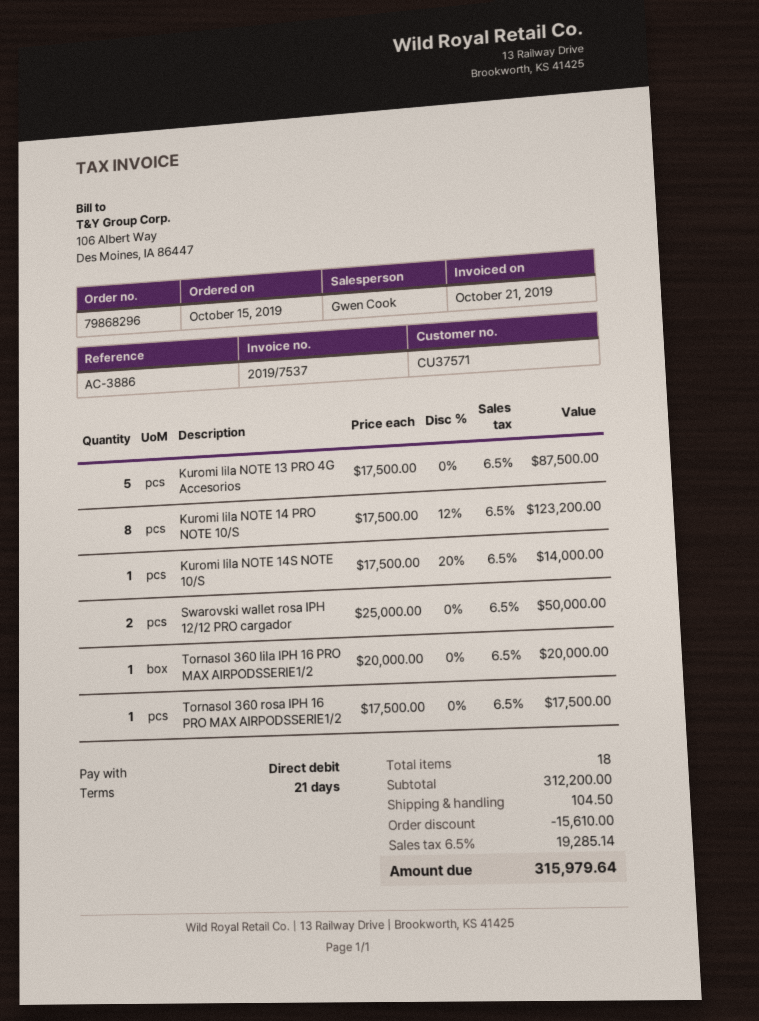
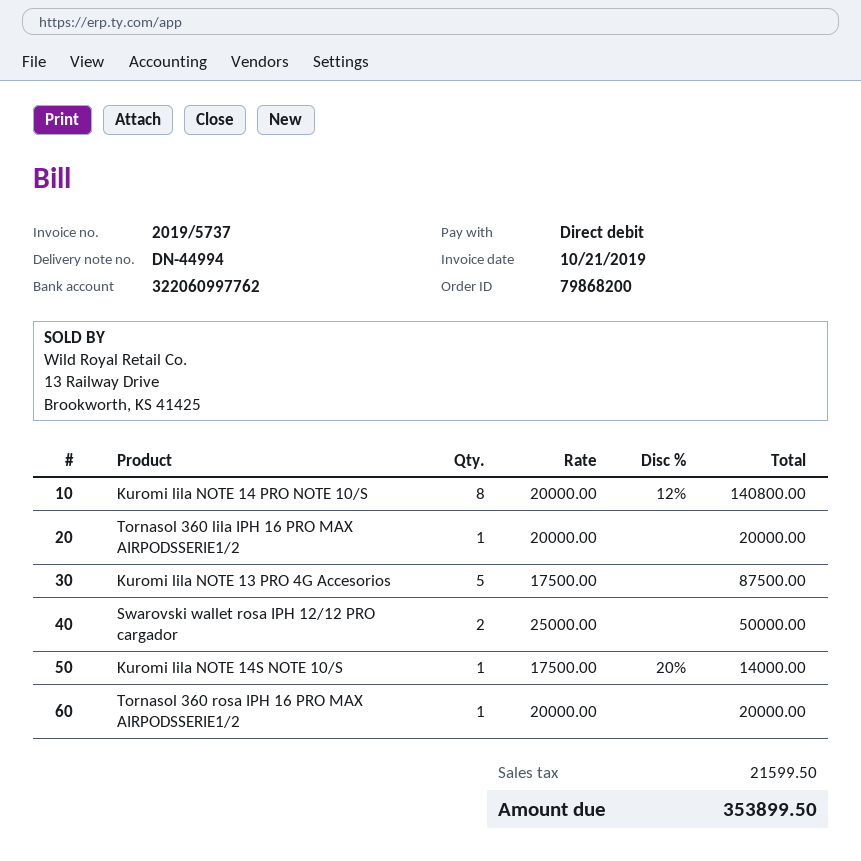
order number: 79868296 -> 79868200
invoice number: 2019/7537 -> 2019/5737
Kuromi lila NOTE 14 PRO NOTE 10/S: 8 x 17500.00 - 12% = 123200.00 -> 8 x 20000.00 - 12% = 140800.00
Tornasol 360 rosa IPH 16 PRO MAX AIRPODSSERIE1/2: 1 x 17500.00 = 17500.00 -> 1 x 20000.00 = 20000.00
discount: 15610.00 -> none
shipping: 104.50 -> none
tax: 19285.14 -> 21599.50
total: 315979.64 -> 353899.50

